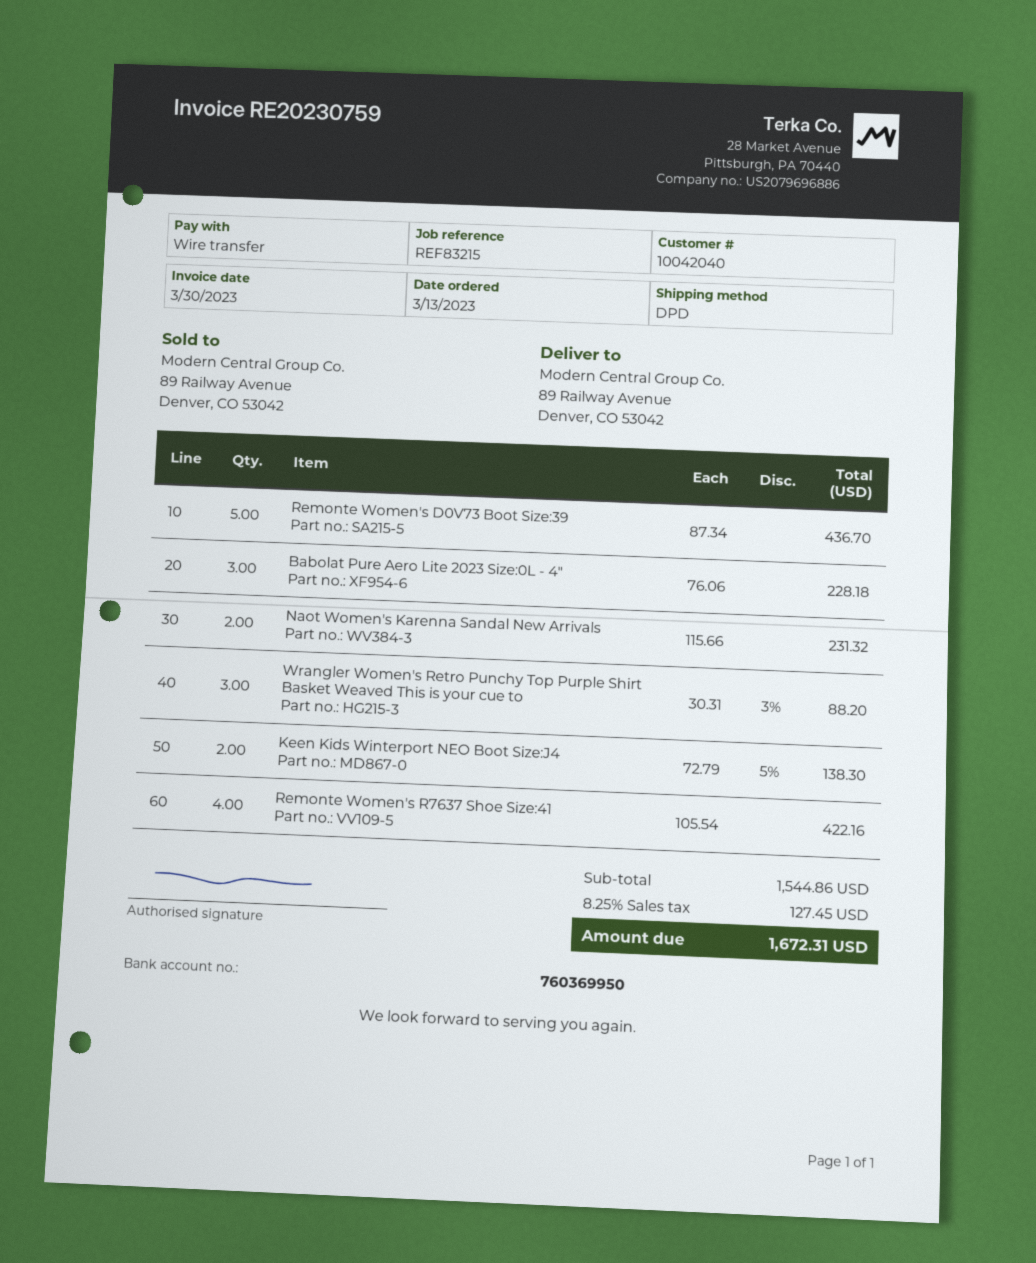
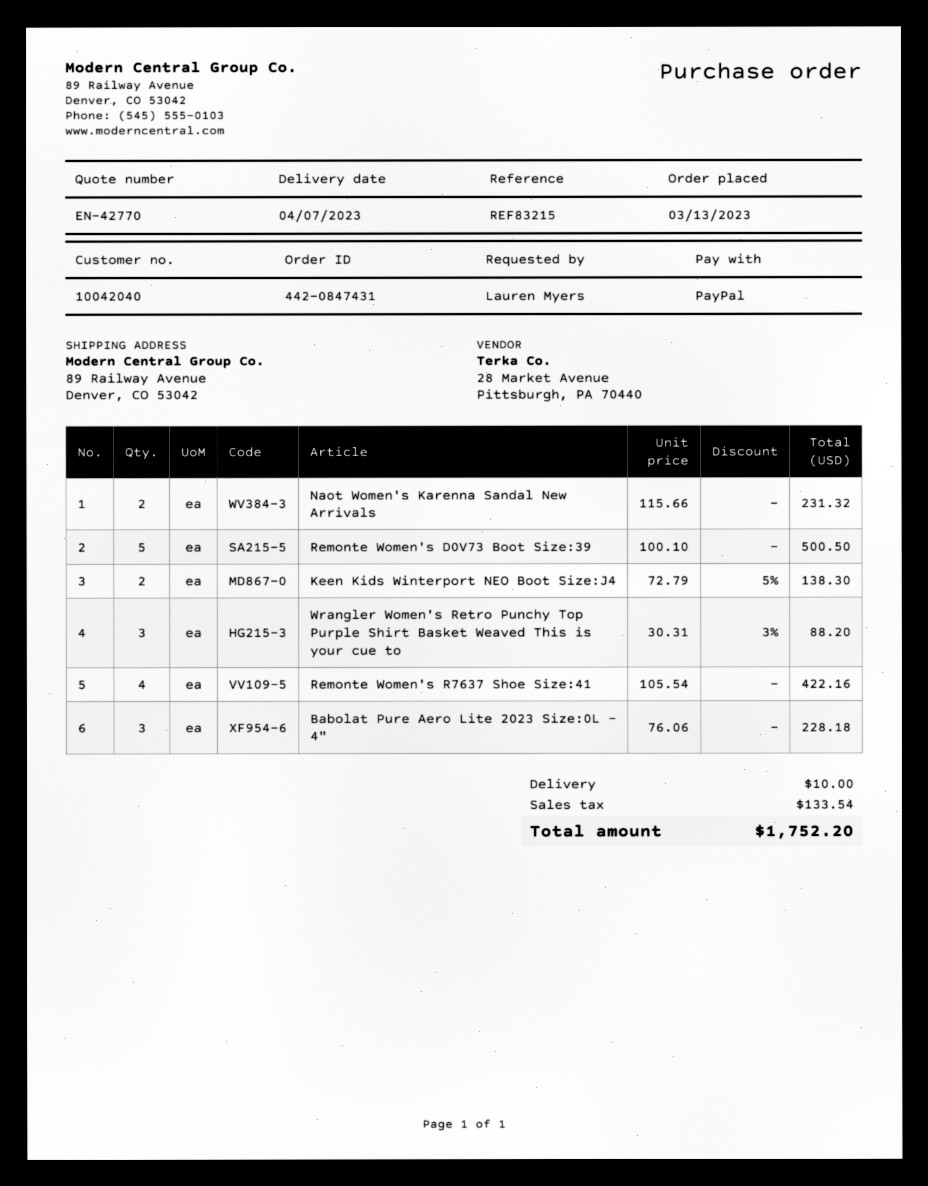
payment method: bank transfer -> PayPal
Remonte Women's D0V73 Boot Size:39: 5 x 87.34 = 436.70 -> 5 x 100.10 = 500.50
shipping: none -> 10.00
tax: 127.45 -> 133.54
total: 1672.31 -> 1752.20

